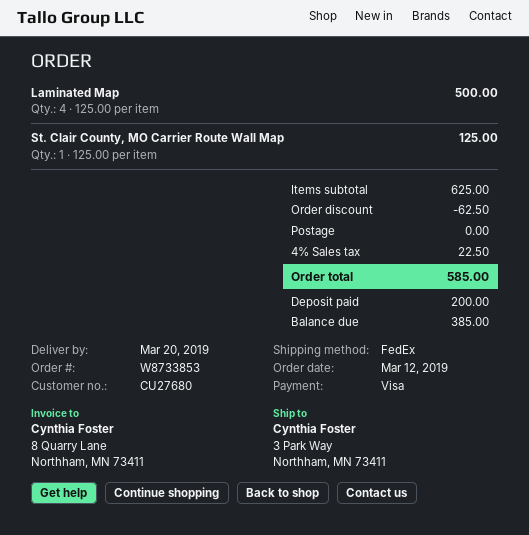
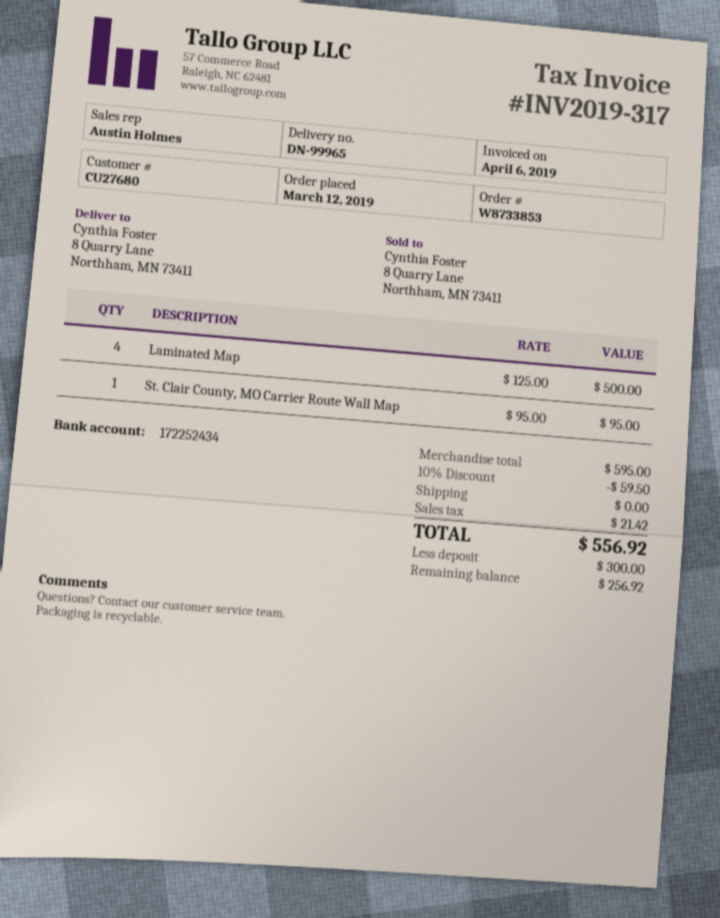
ship to: 3 Park Way, Northham, MN 73411 -> 8 Quarry Lane, Northham, MN 73411
St. Clair County, MO Carrier Route Wall Map: 1 x 125.00 = 125.00 -> 1 x 95.00 = 95.00
subtotal: 625.00 -> 595.00
discount: 62.50 -> 59.50
tax: 22.50 -> 21.42
total: 585.00 -> 556.92
deposit: 200.00 -> 300.00
balance: 385.00 -> 256.92

